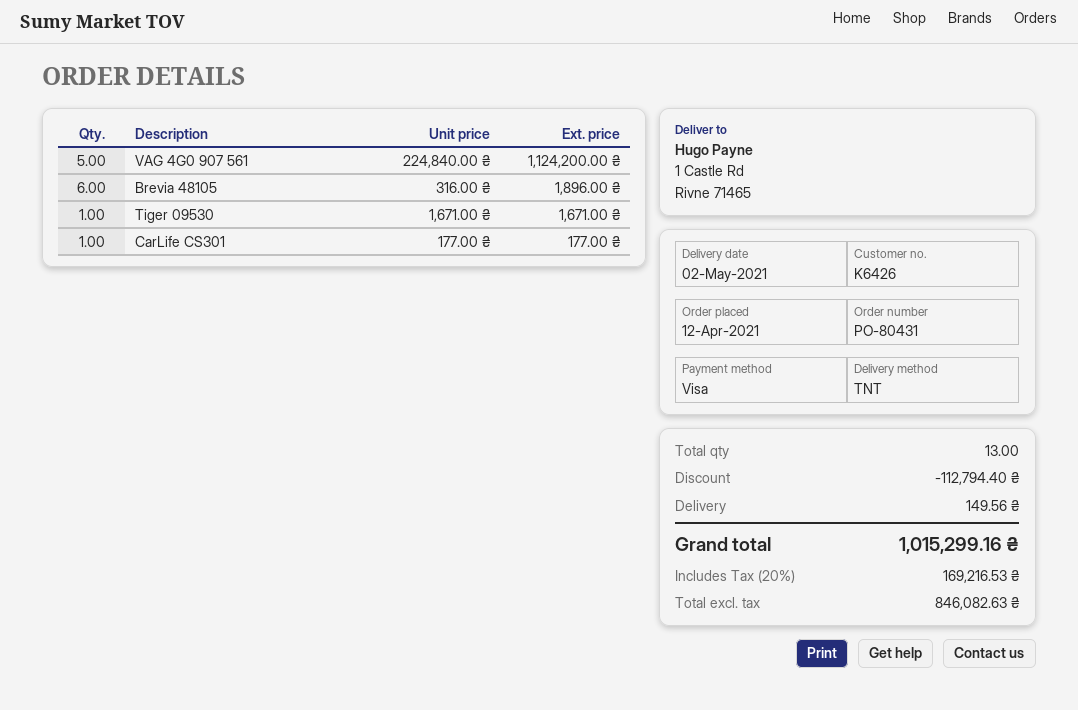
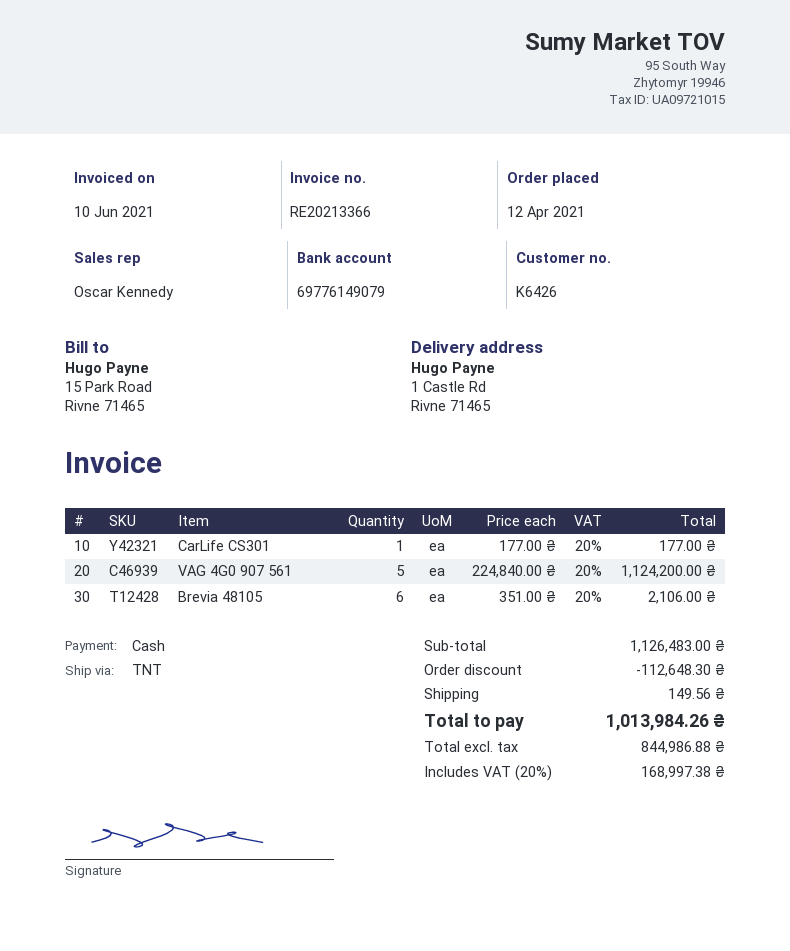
payment method: Visa -> cash
Brevia 48105: 6 x 316.00 = 1896.00 -> 6 x 351.00 = 2106.00
Tiger 09530: 1 x 1671.00 = 1671.00 -> none
discount: 112794.40 -> 112648.30
net: 846082.63 -> 844986.88
tax: 20% = 169216.53 -> 20% = 168997.38
total: 1015299.16 -> 1013984.26

